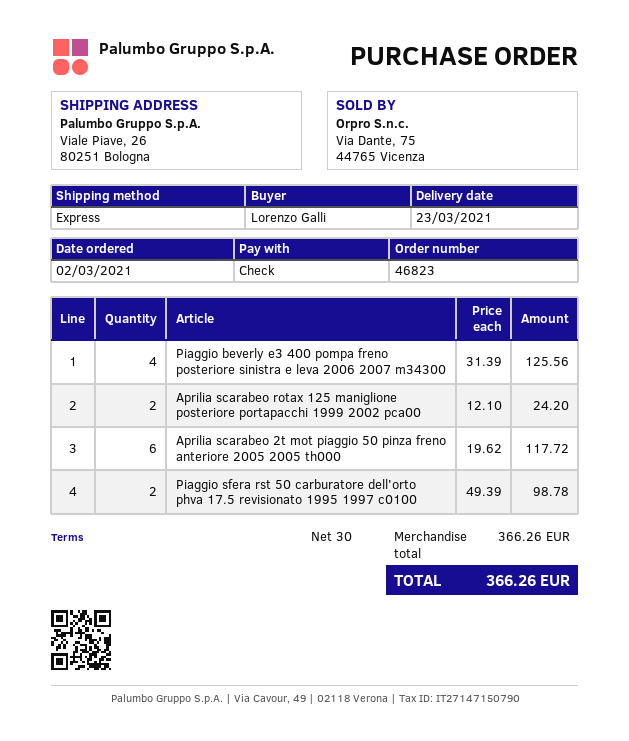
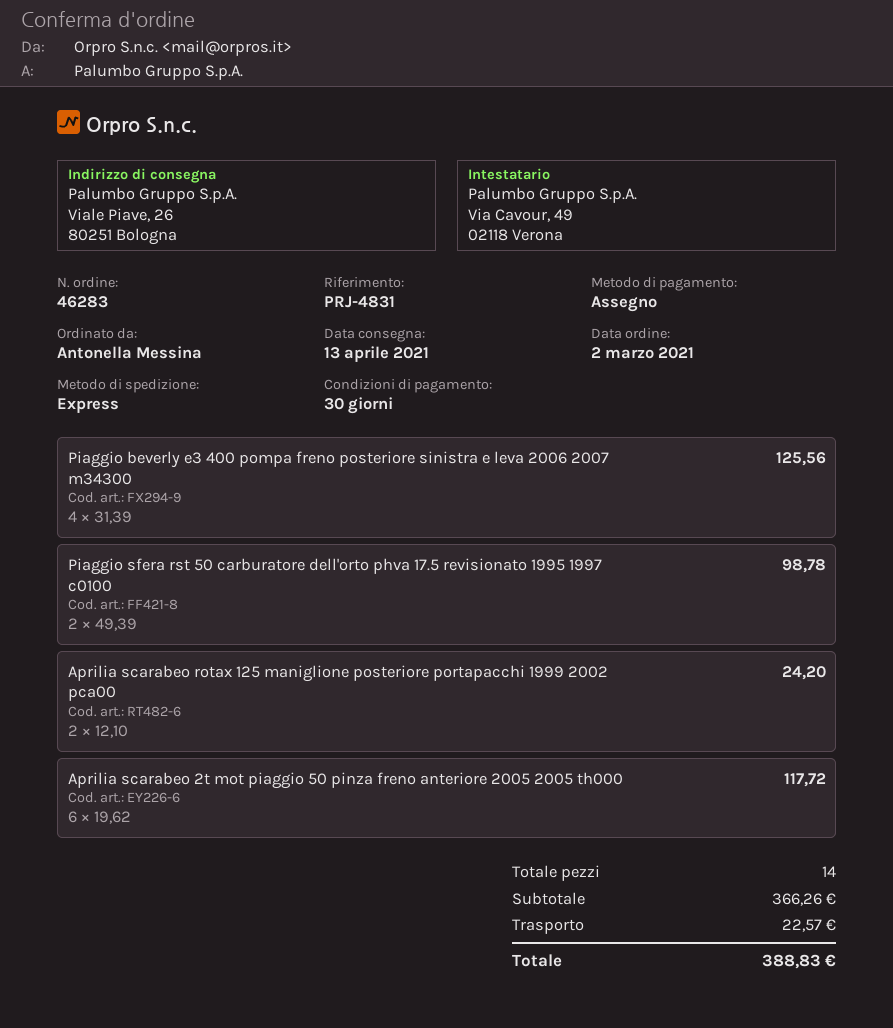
order number: 46823 -> 46283
delivery date: 2021-03-23 -> 2021-04-13
ordered by: Lorenzo Galli -> Antonella Messina
shipping: none -> 22.57
total: 366.26 -> 388.83

